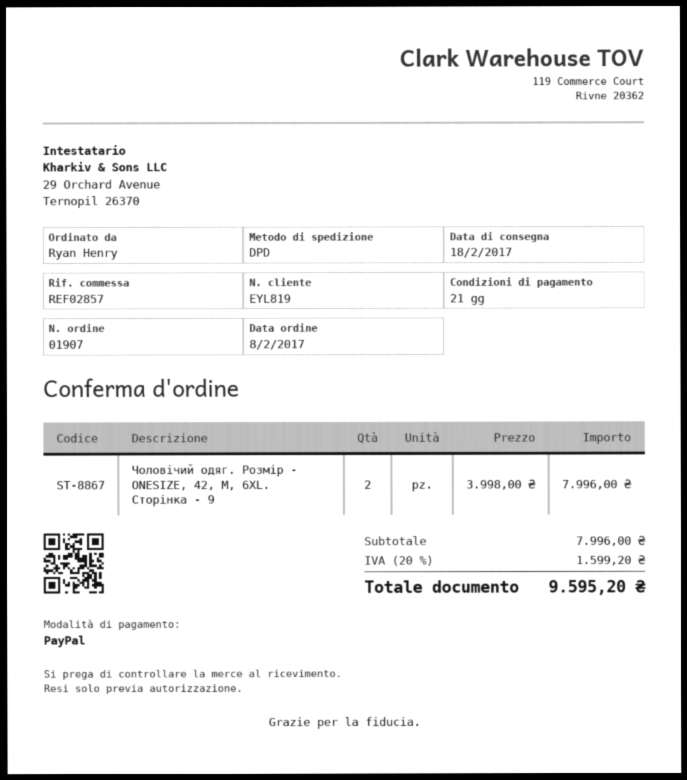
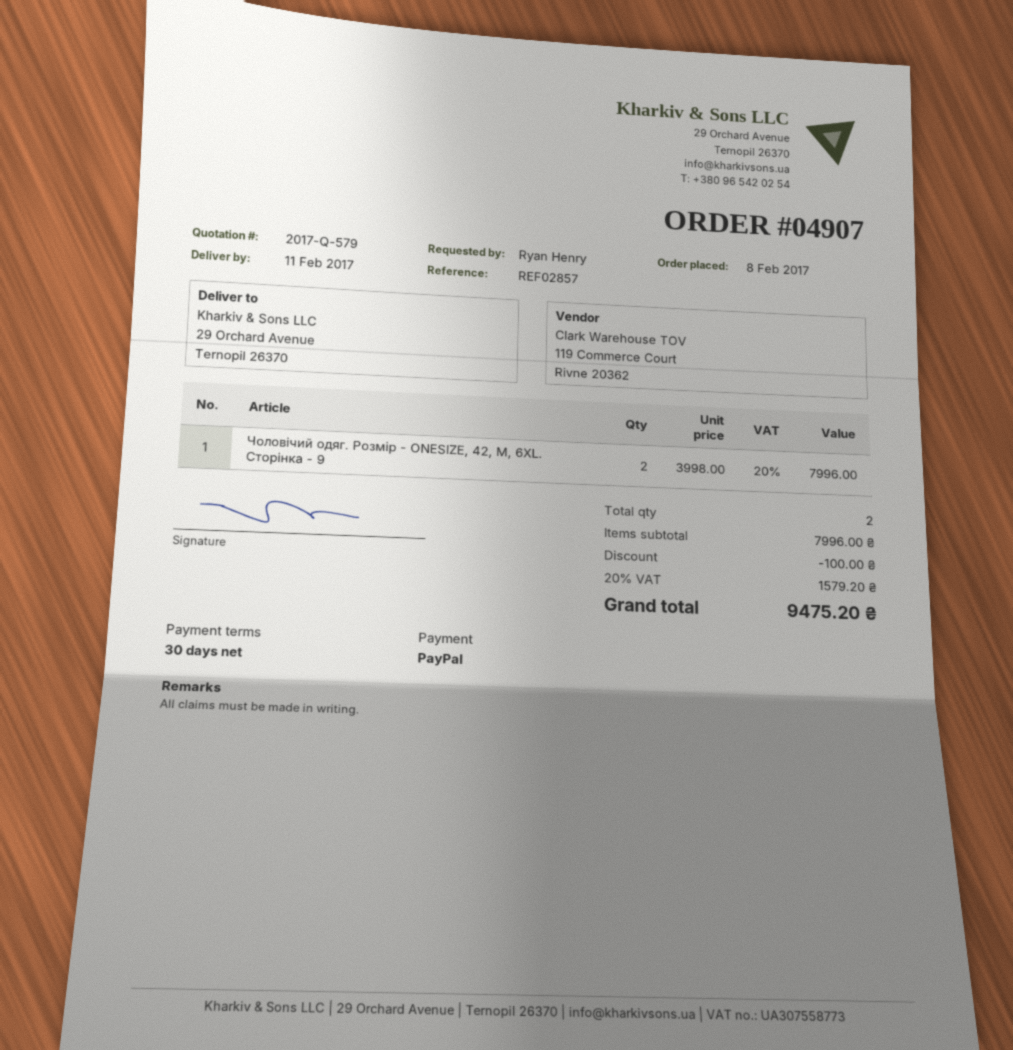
order number: 01907 -> 04907
delivery date: 2017-02-18 -> 2017-02-11
payment terms: 21 days -> 30 days
discount: none -> 100.00
tax: 20% = 1599.20 -> 20% = 1579.20
total: 9595.20 -> 9475.20

